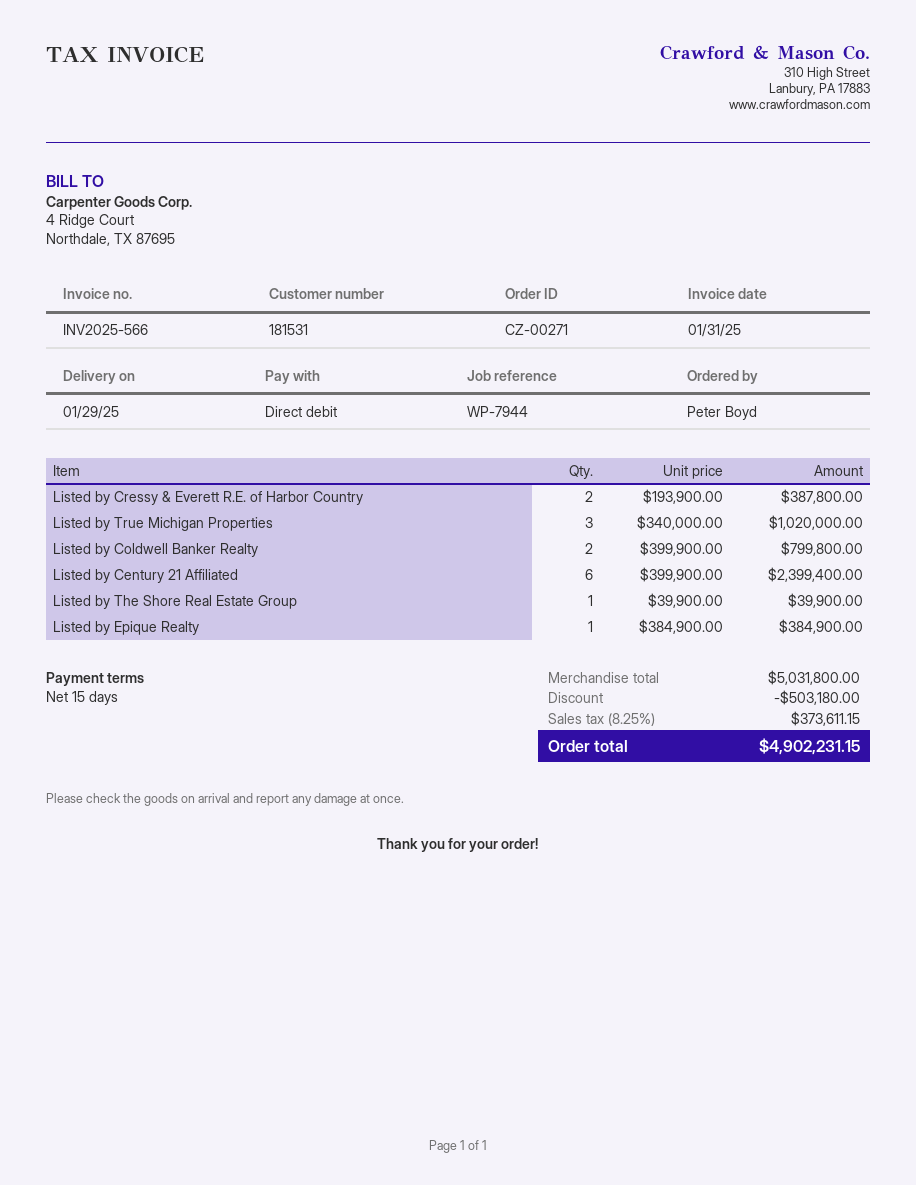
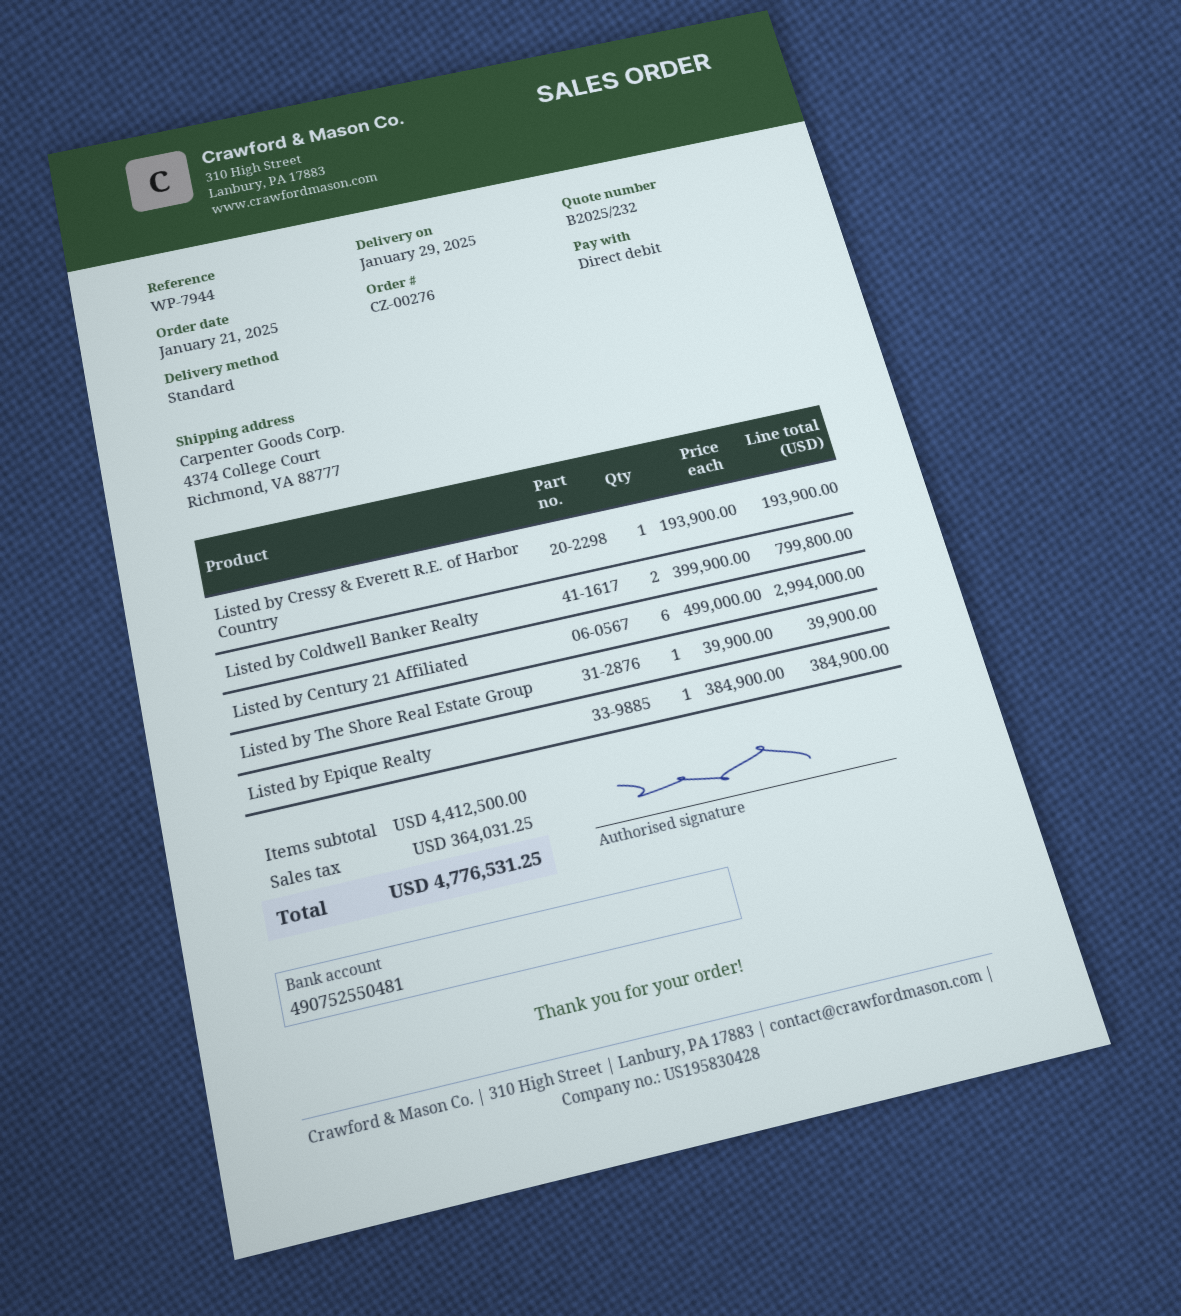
order number: CZ-00271 -> CZ-00276
Listed by Cressy & Everett R.E. of Harbor Country: 2 x 193900.00 = 387800.00 -> 1 x 193900.00 = 193900.00
Listed by True Michigan Properties: 3 x 340000.00 = 1020000.00 -> none
Listed by Century 21 Affiliated: 6 x 399900.00 = 2399400.00 -> 6 x 499000.00 = 2994000.00
subtotal: 5031800.00 -> 4412500.00
discount: 503180.00 -> none
tax: 373611.15 -> 364031.25
total: 4902231.15 -> 4776531.25

